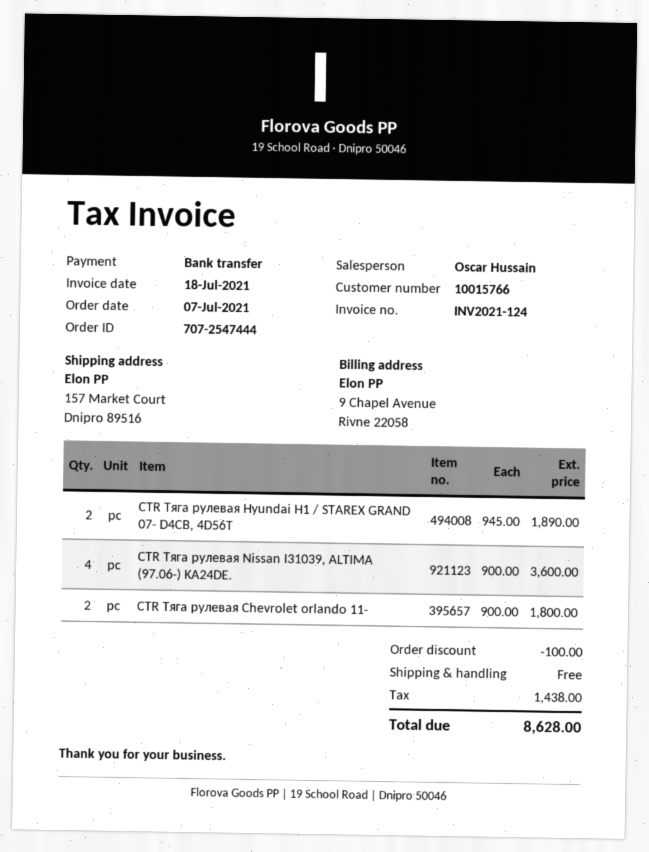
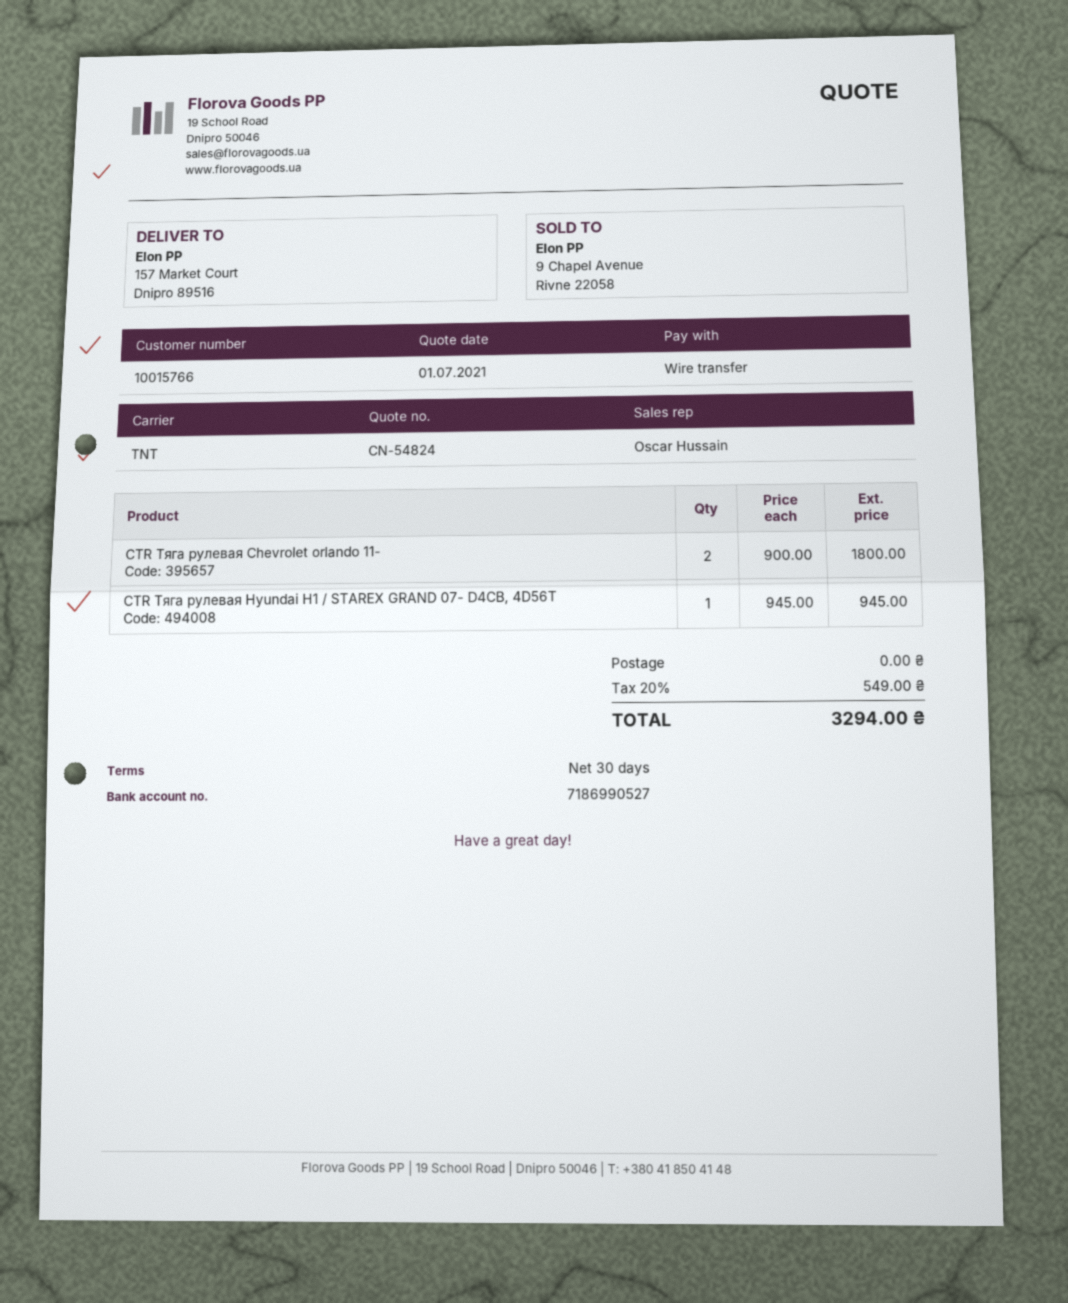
CTR Тяга рулевая Hyundai H1 / STAREX GRAND 07- D4CB, 4D56T: 2 x 945.00 = 1890.00 -> 1 x 945.00 = 945.00
CTR Тяга рулевая Nissan I31039, ALTIMA (97.06-) KA24DE.: 4 x 900.00 = 3600.00 -> none
discount: 100.00 -> none
tax: 1438.00 -> 549.00
total: 8628.00 -> 3294.00

